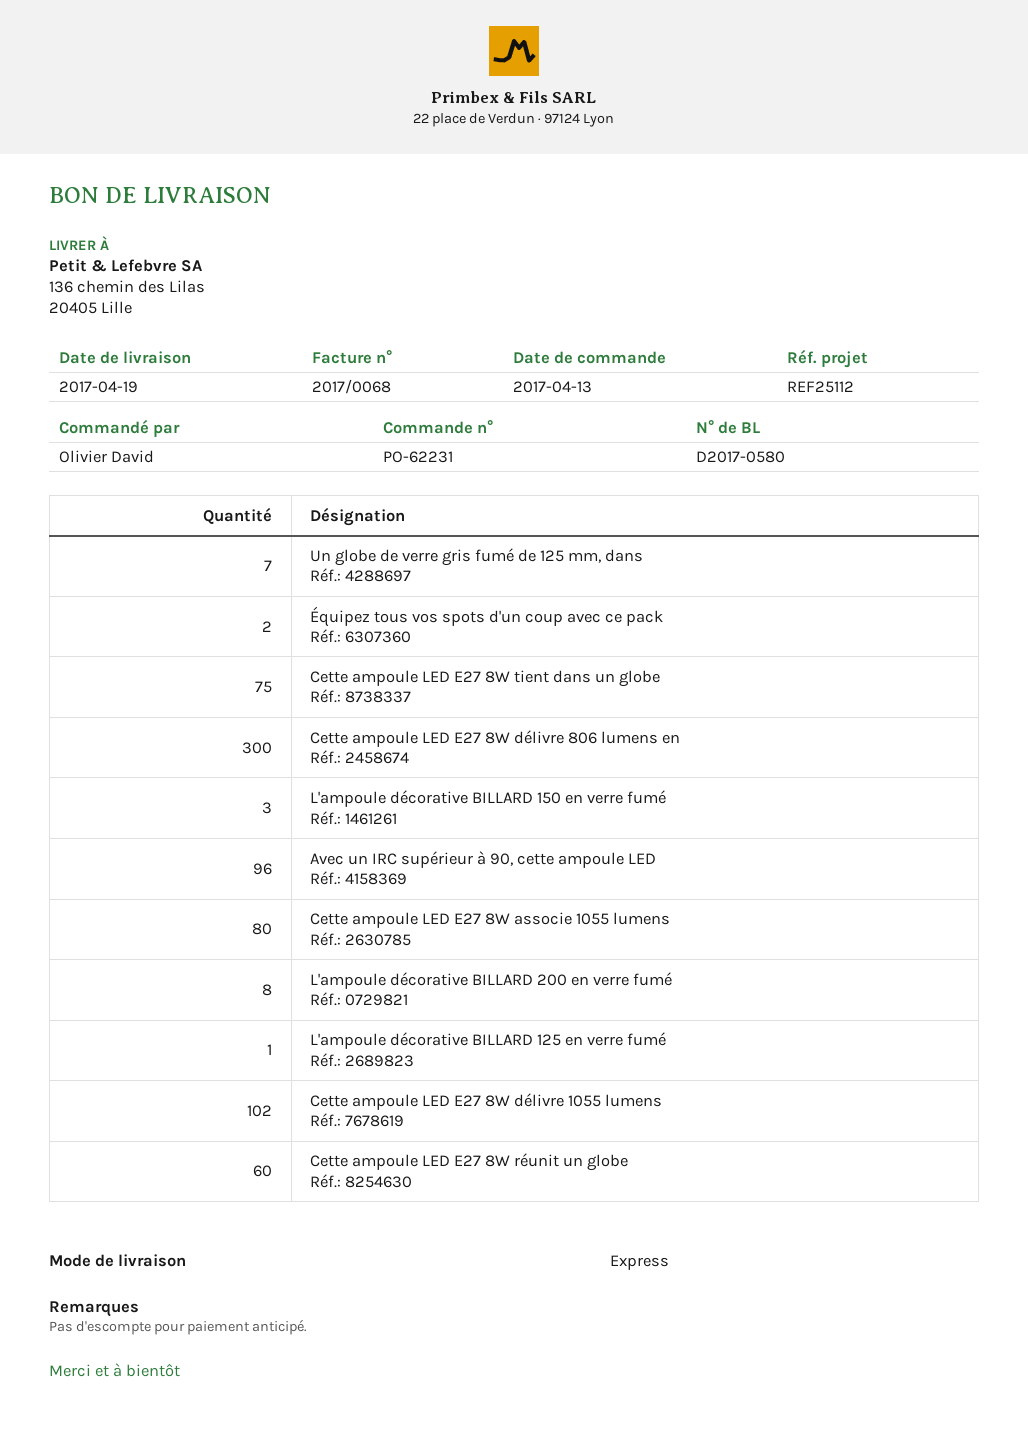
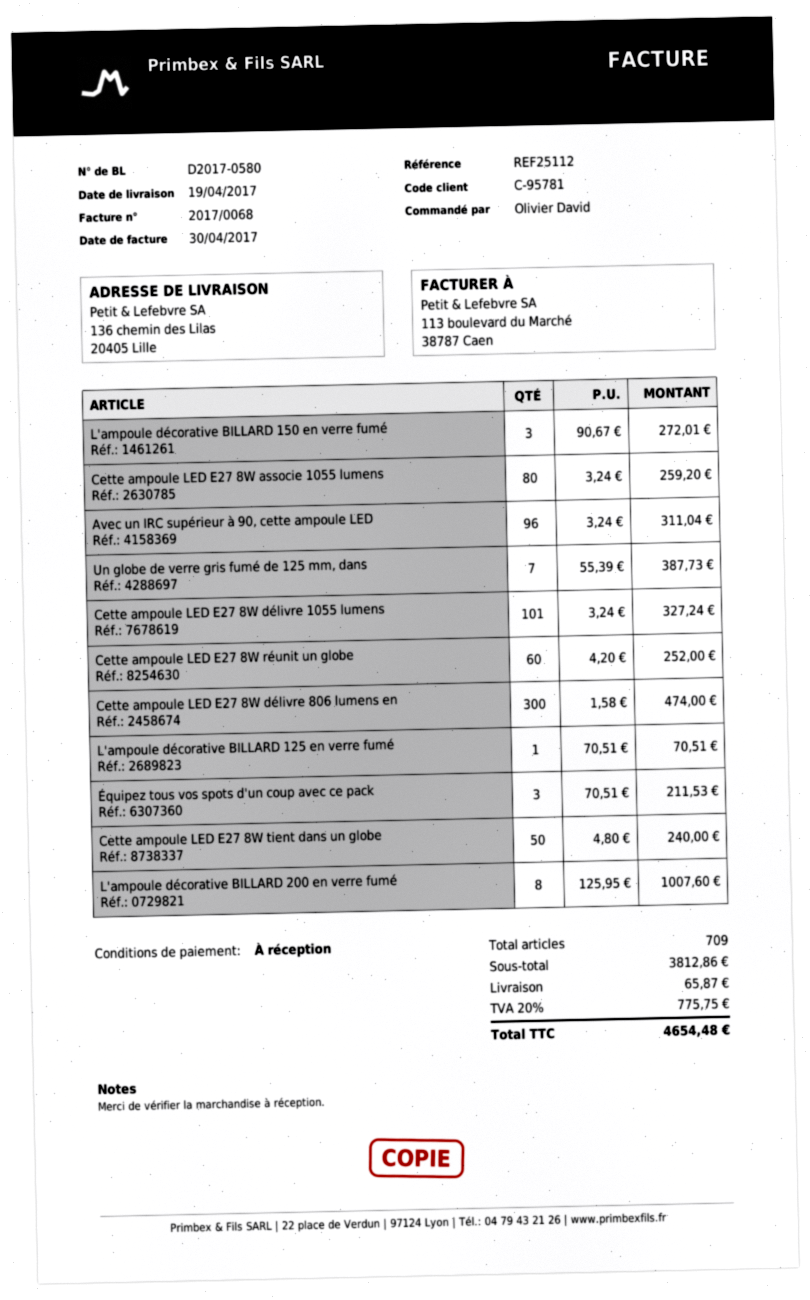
Équipez tous vos spots d'un coup avec ce pack: 2 -> 3
Cette ampoule LED E27 8W tient dans un globe: 75 -> 50
Cette ampoule LED E27 8W délivre 1055 lumens: 102 -> 101

